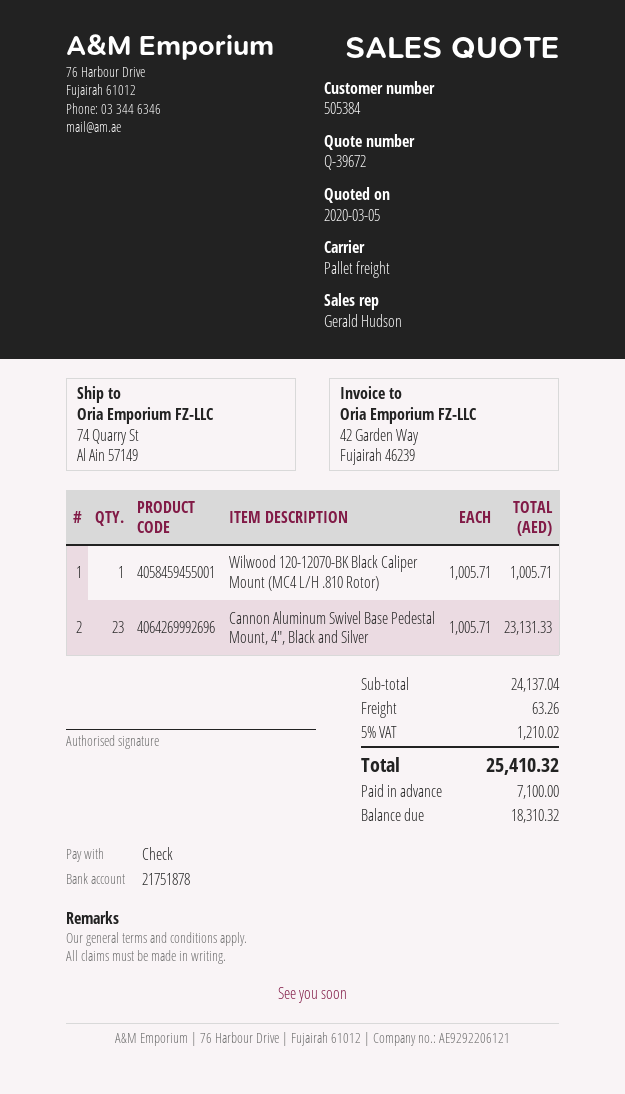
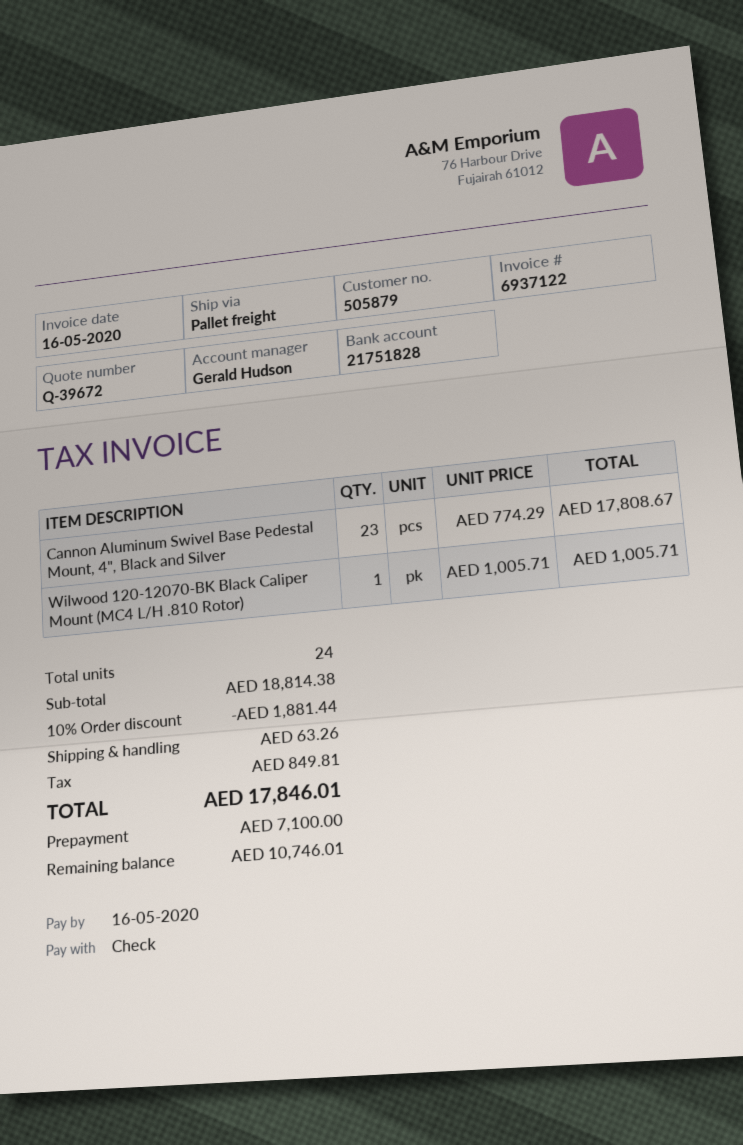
customer number: 505384 -> 505879
bank account: 21751878 -> 21751828
Cannon Aluminum Swivel Base Pedestal Mount, 4", Black and Silver: 23 x 1005.71 = 23131.33 -> 23 x 774.29 = 17808.67
subtotal: 24137.04 -> 18814.38
discount: none -> 10% = 1881.44
tax: 1210.02 -> 849.81
total: 25410.32 -> 17846.01
balance: 18310.32 -> 10746.01

